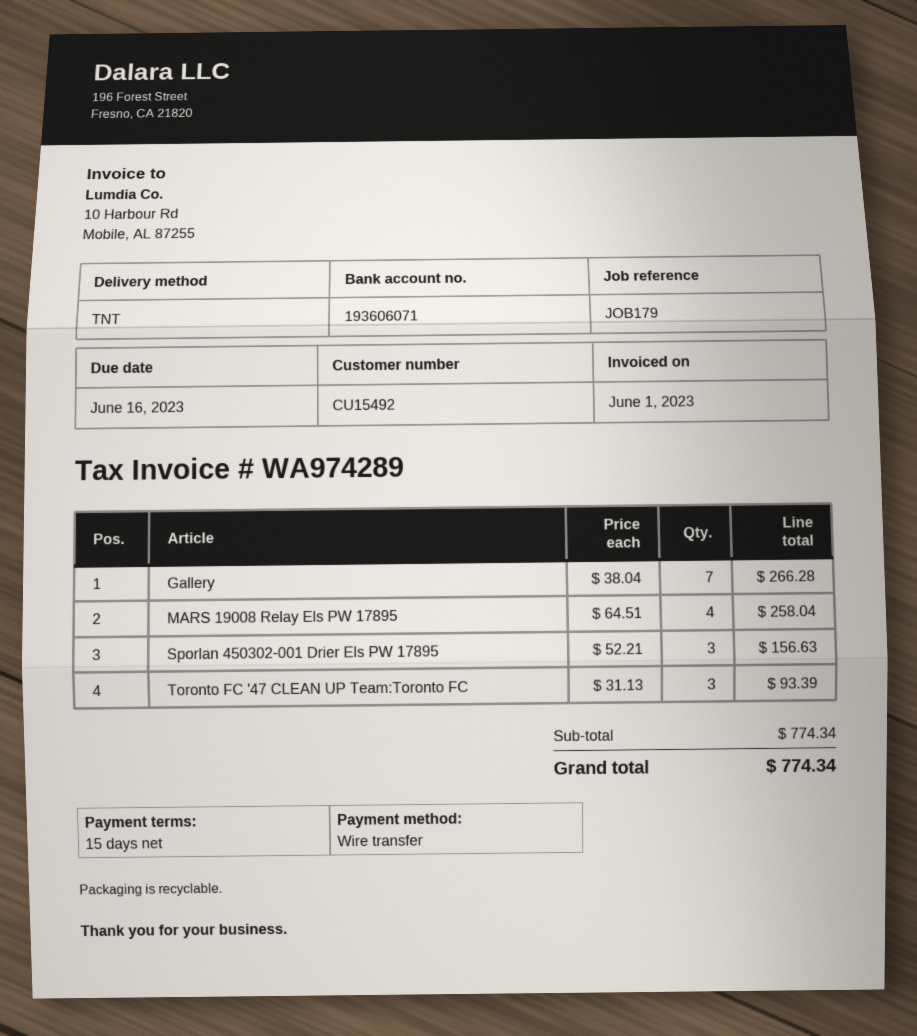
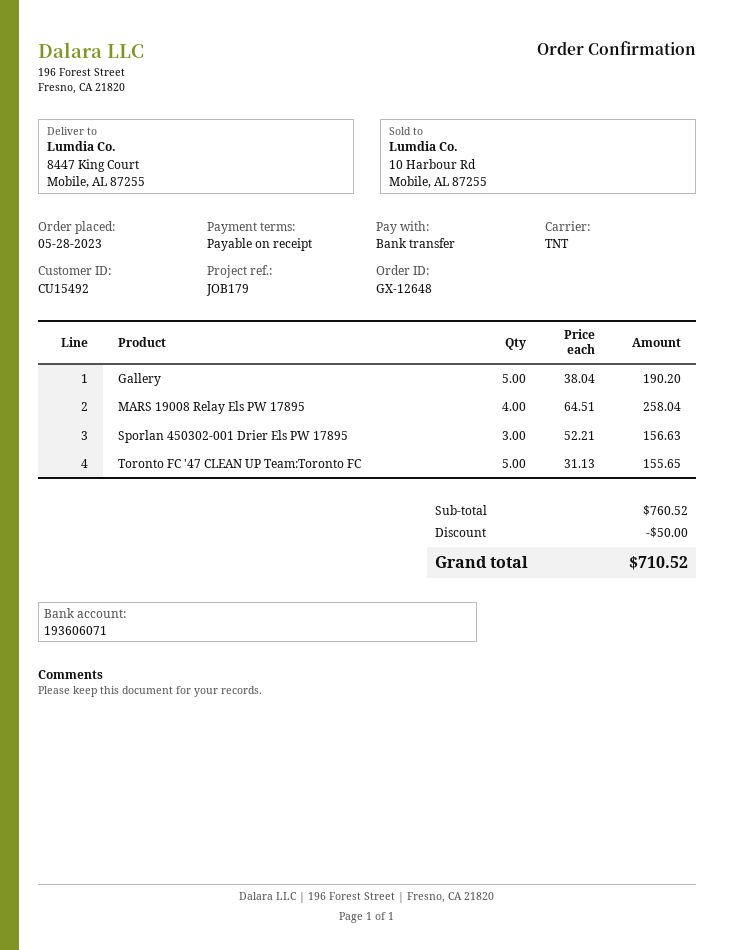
payment terms: 15 days -> on receipt
Gallery: 7 x 38.04 = 266.28 -> 5 x 38.04 = 190.20
Toronto FC '47 CLEAN UP Team:Toronto FC: 3 x 31.13 = 93.39 -> 5 x 31.13 = 155.65
subtotal: 774.34 -> 760.52
discount: none -> 50.00
total: 774.34 -> 710.52

